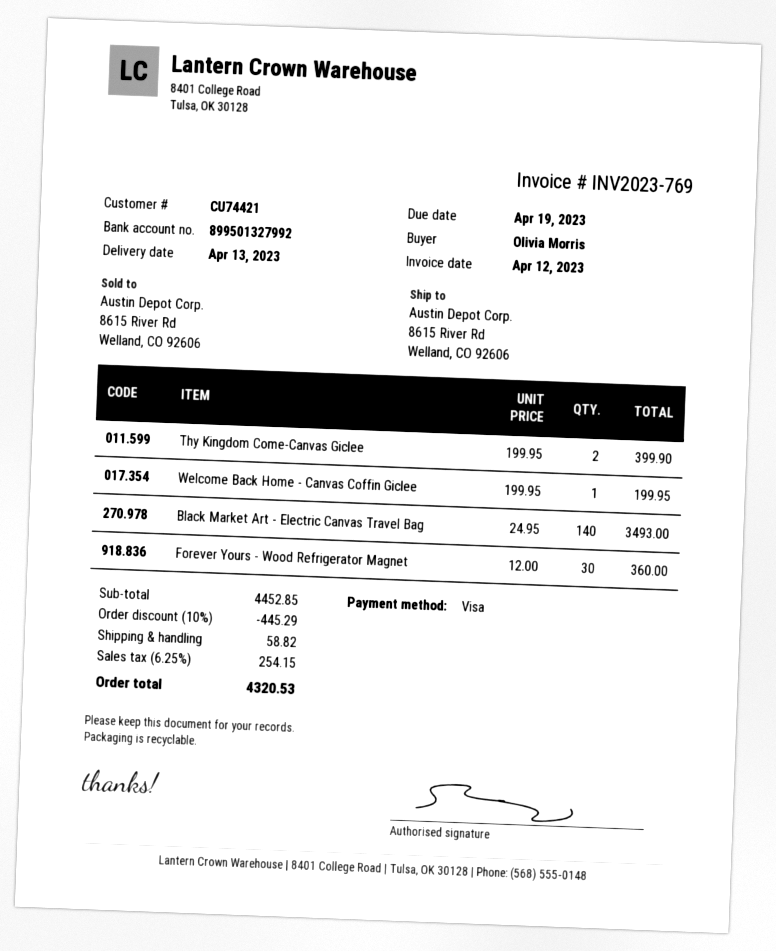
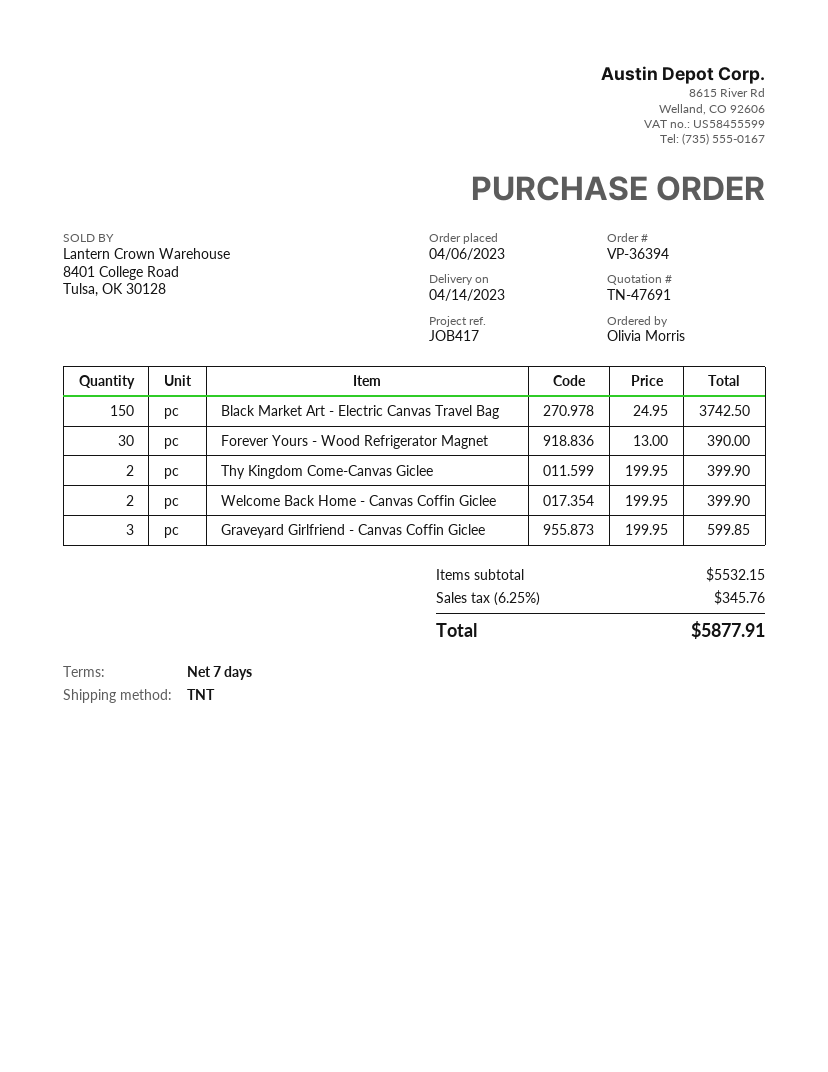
delivery date: 2023-04-13 -> 2023-04-14
Welcome Back Home - Canvas Coffin Giclee: 1 x 199.95 = 199.95 -> 2 x 199.95 = 399.90
Black Market Art - Electric Canvas Travel Bag: 140 x 24.95 = 3493.00 -> 150 x 24.95 = 3742.50
Forever Yours - Wood Refrigerator Magnet: 30 x 12.00 = 360.00 -> 30 x 13.00 = 390.00
Graveyard Girlfriend - Canvas Coffin Giclee: none -> 3 x 199.95 = 599.85
subtotal: 4452.85 -> 5532.15
discount: 10% = 445.29 -> none
shipping: 58.82 -> none
tax: 6.25% = 254.15 -> 6.25% = 345.76
total: 4320.53 -> 5877.91

